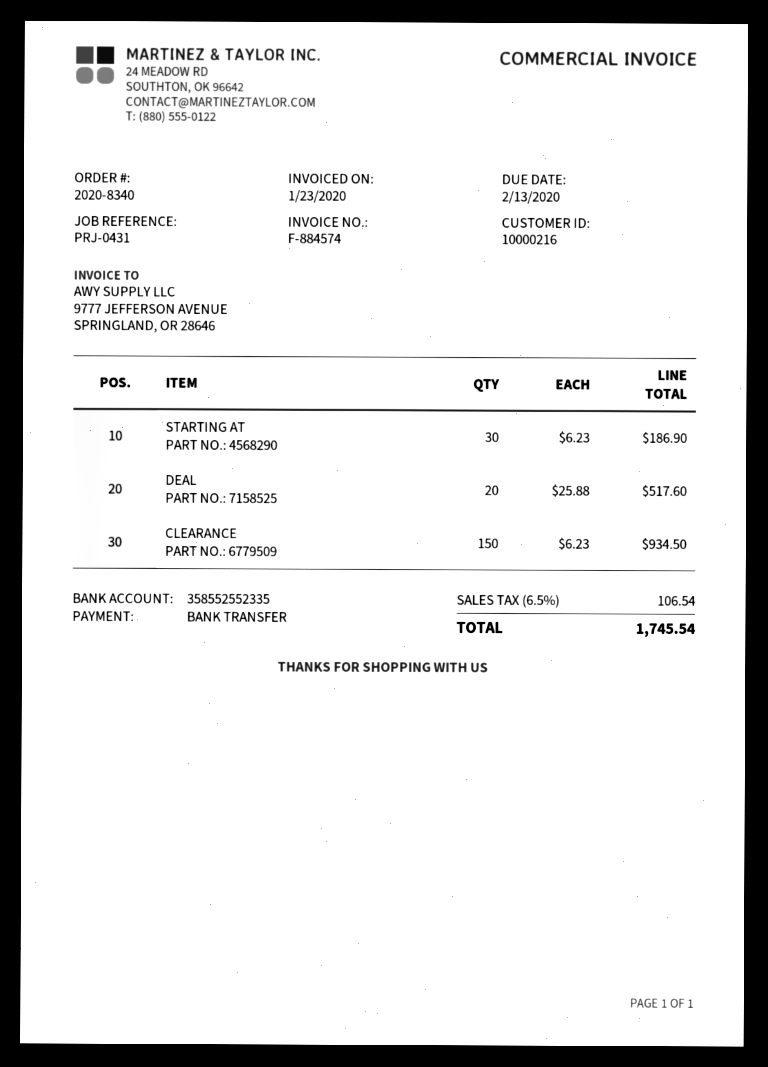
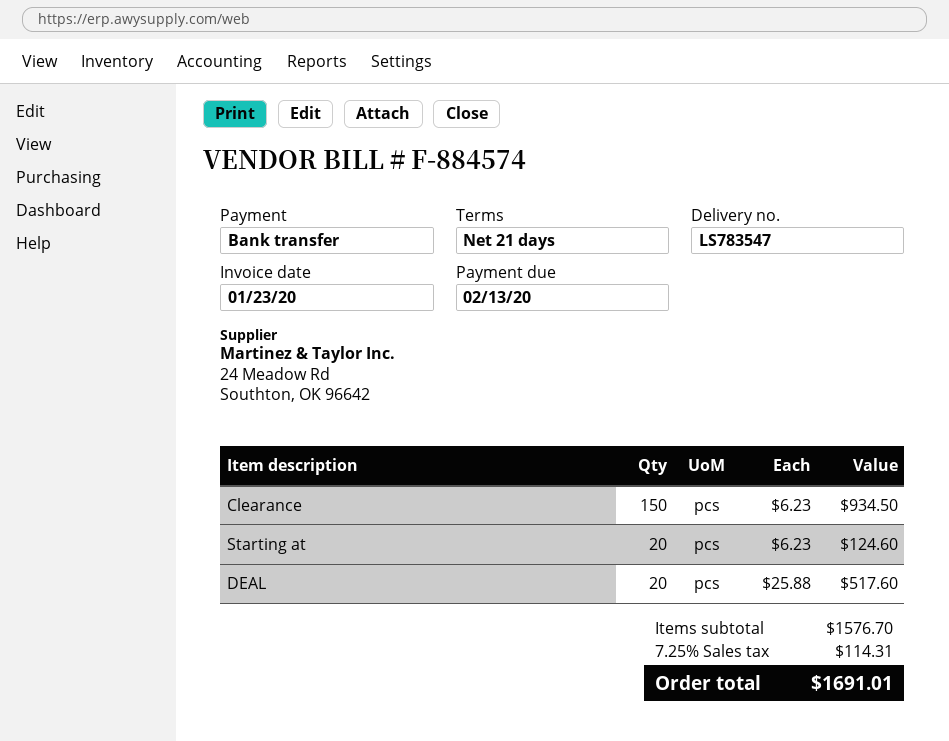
STARTING AT: 30 x 6.23 = 186.90 -> 20 x 6.23 = 124.60
tax: 6.5% = 106.54 -> 7.25% = 114.31
total: 1745.54 -> 1691.01

